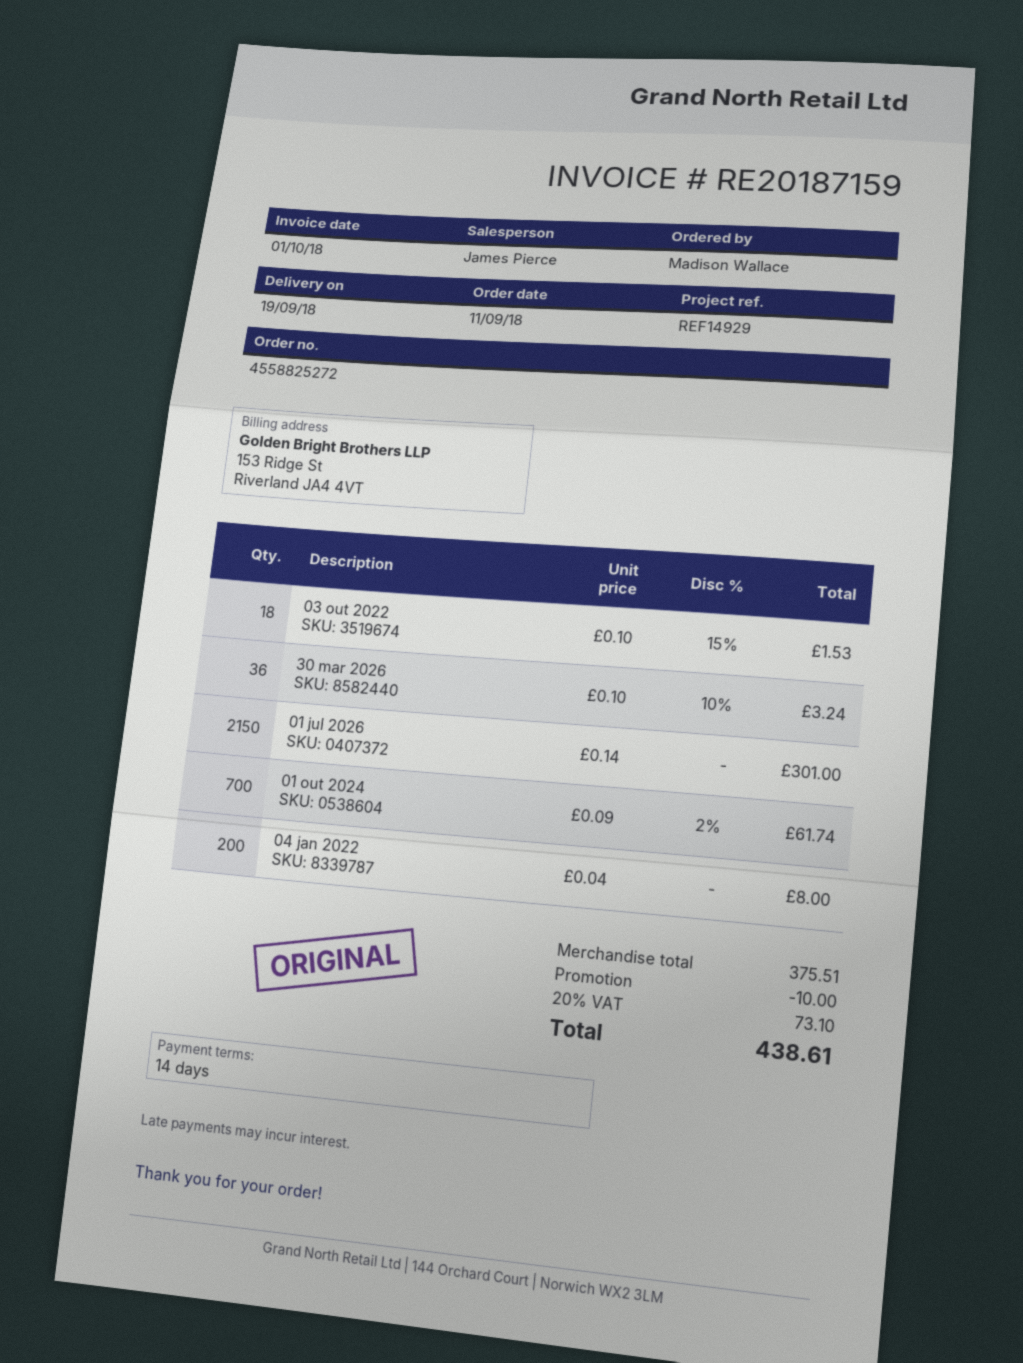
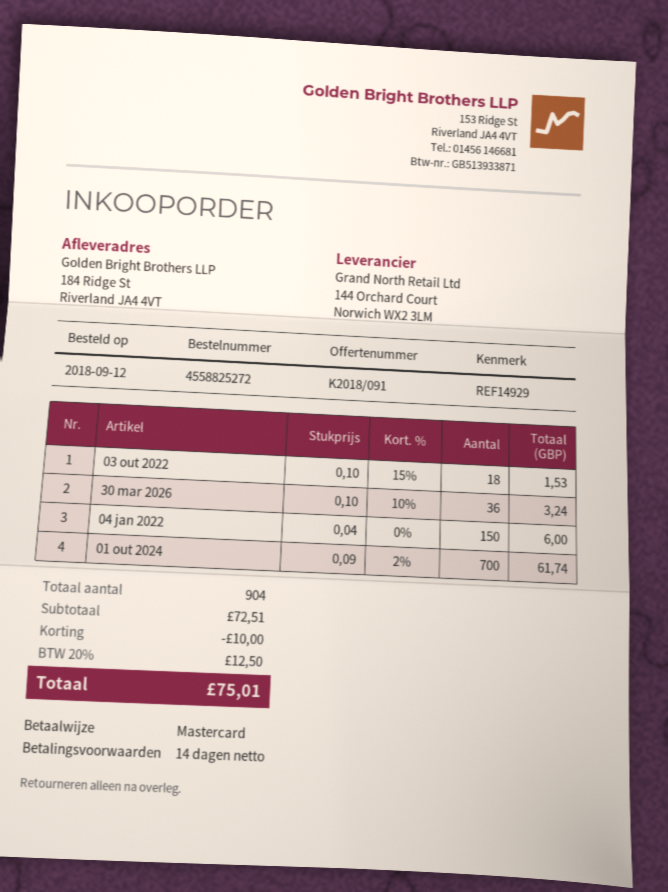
order date: 2018-09-11 -> 2018-09-12
01 jul 2026: 2150 x 0.14 = 301.00 -> none
04 jan 2022: 200 x 0.04 = 8.00 -> 150 x 0.04 = 6.00
subtotal: 375.51 -> 72.51
tax: 20% = 73.10 -> 20% = 12.50
total: 438.61 -> 75.01

